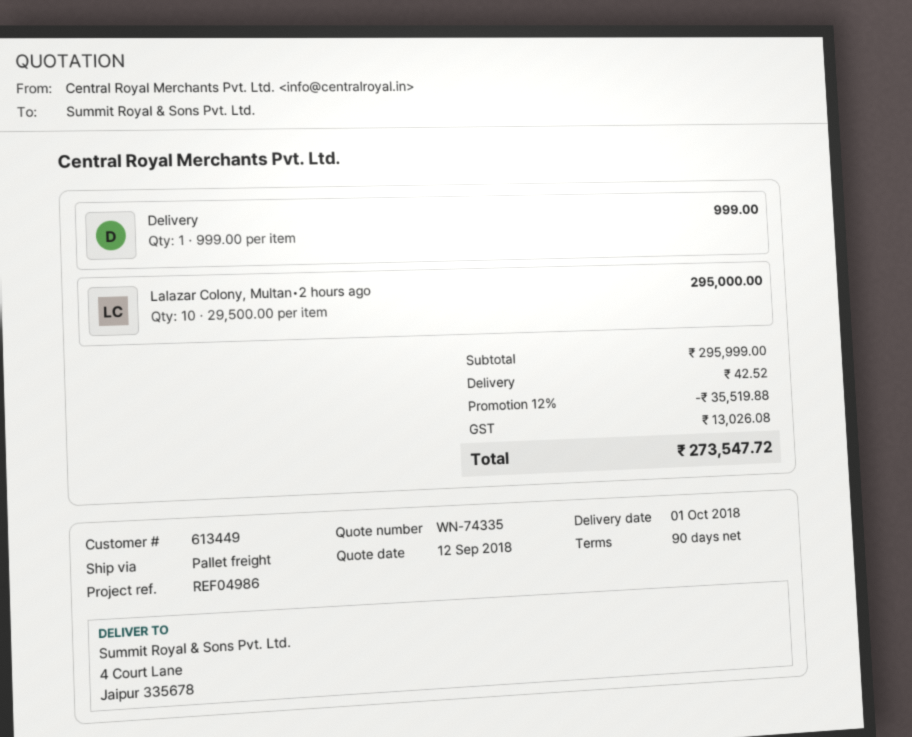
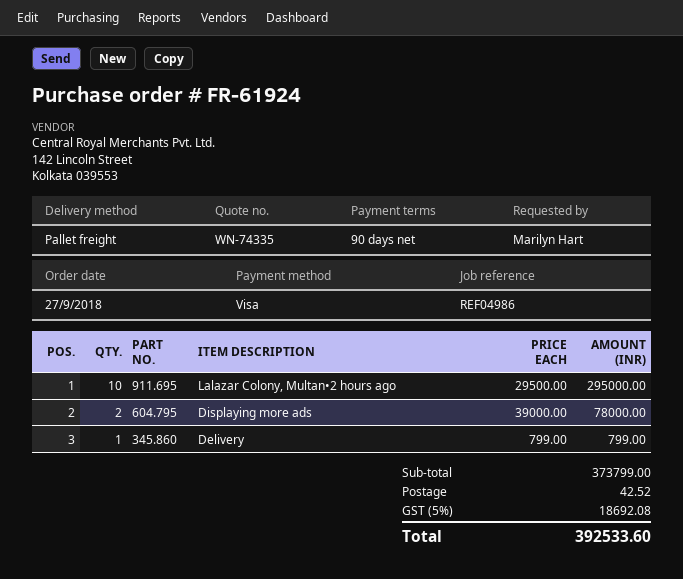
Delivery: 1 x 999.00 = 999.00 -> 1 x 799.00 = 799.00
Displaying more ads: none -> 2 x 39000.00 = 78000.00
subtotal: 295999.00 -> 373799.00
discount: 12% = 35519.88 -> none
tax: 13026.08 -> 18692.08
total: 273547.72 -> 392533.60

